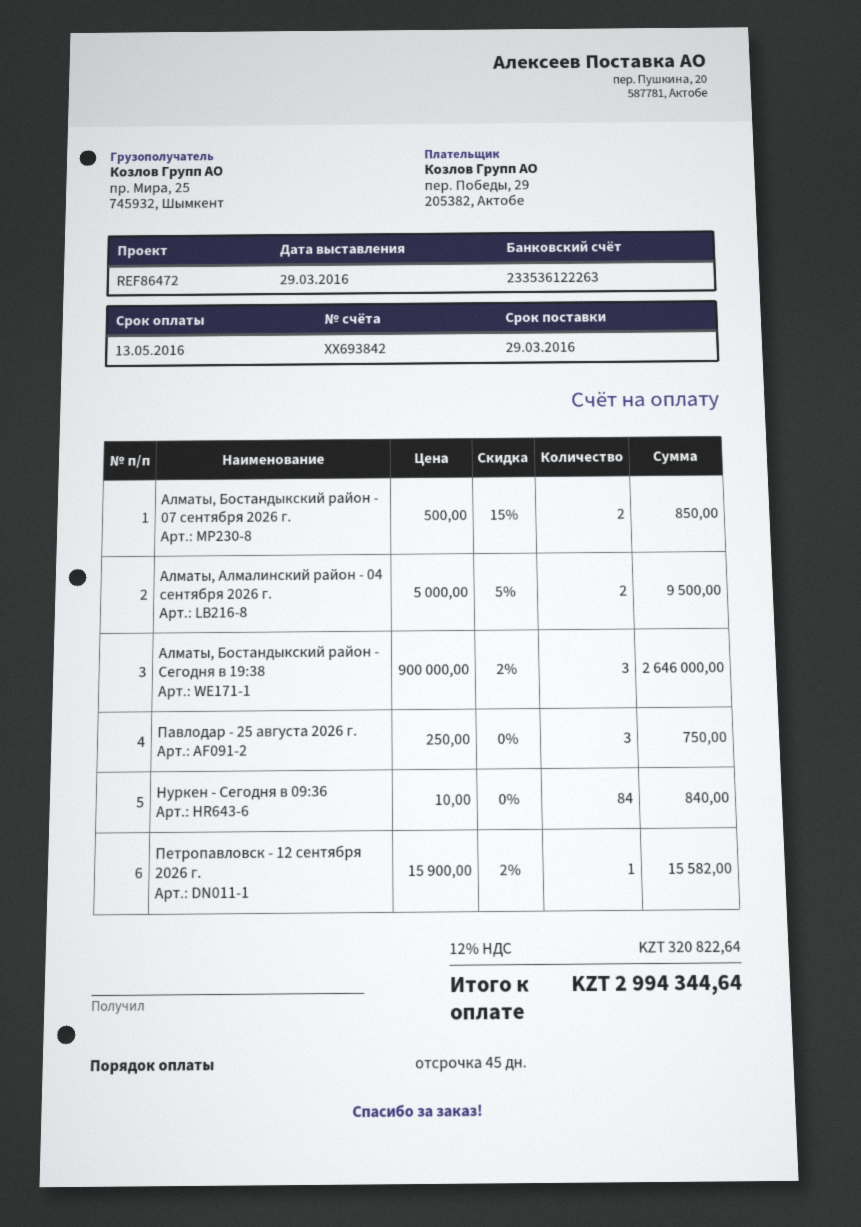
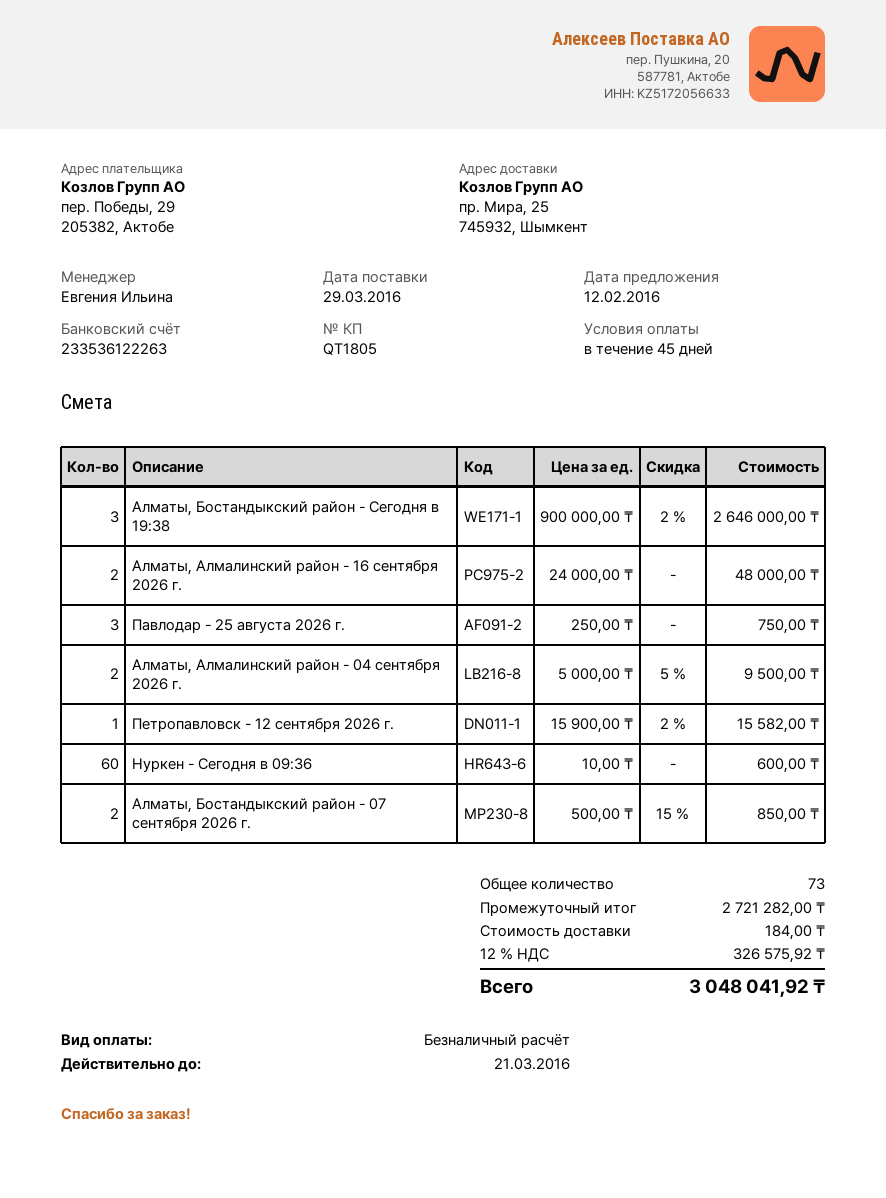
Нуркен - Сегодня в 09:36: 84 x 10.00 = 840.00 -> 60 x 10.00 = 600.00
Алматы, Алмалинский район - 16 сентября 2026 г.: none -> 2 x 24000.00 = 48000.00
shipping: none -> 184.00
tax: 12% = 320822.64 -> 12% = 326575.92
total: 2994344.64 -> 3048041.92

